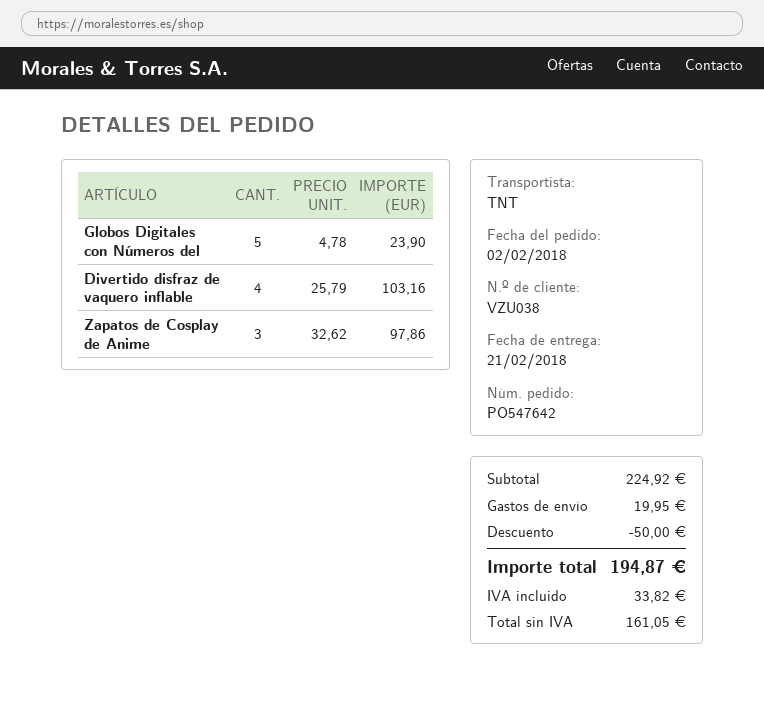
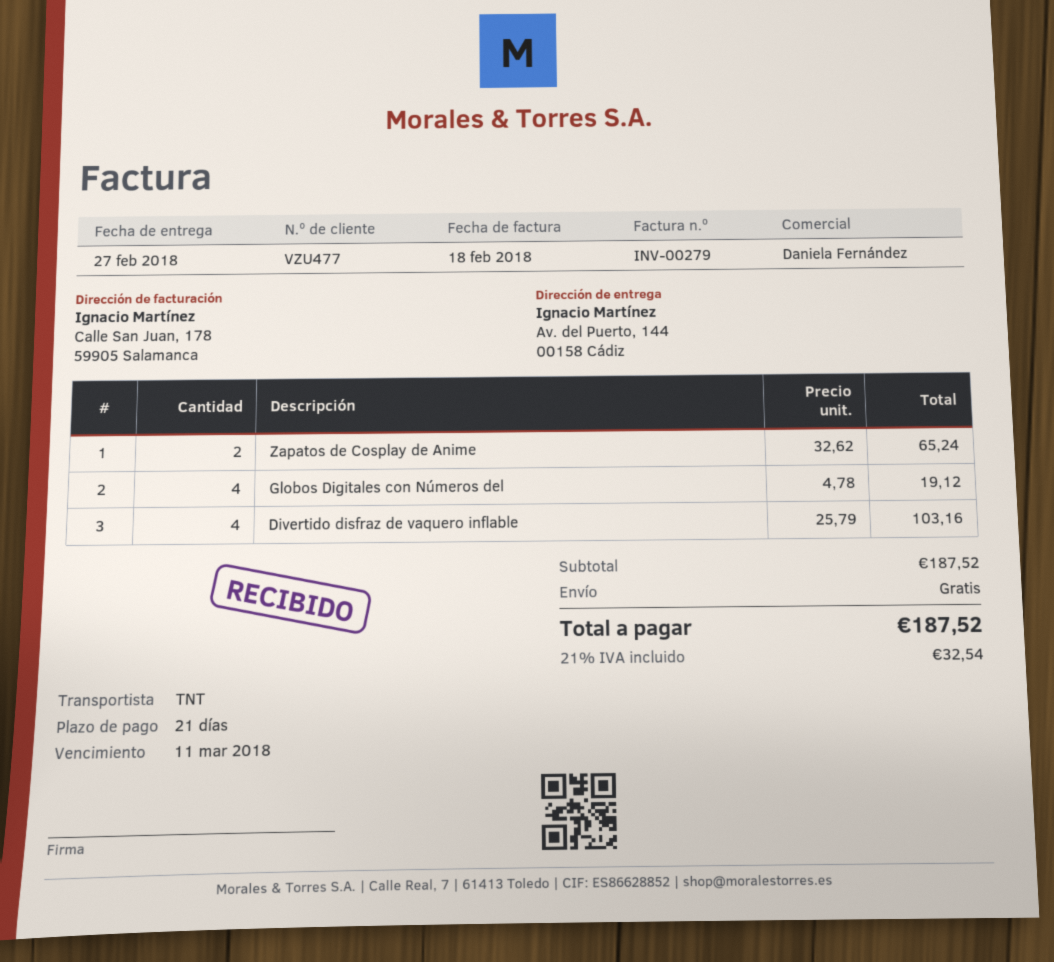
delivery date: 2018-02-21 -> 2018-02-27
customer number: VZU038 -> VZU477
Globos Digitales con Números del: 5 x 4.78 = 23.90 -> 4 x 4.78 = 19.12
Zapatos de Cosplay de Anime: 3 x 32.62 = 97.86 -> 2 x 32.62 = 65.24
subtotal: 224.92 -> 187.52
discount: 50.00 -> none
shipping: 19.95 -> 0.00
tax: 33.82 -> 32.54
total: 194.87 -> 187.52

